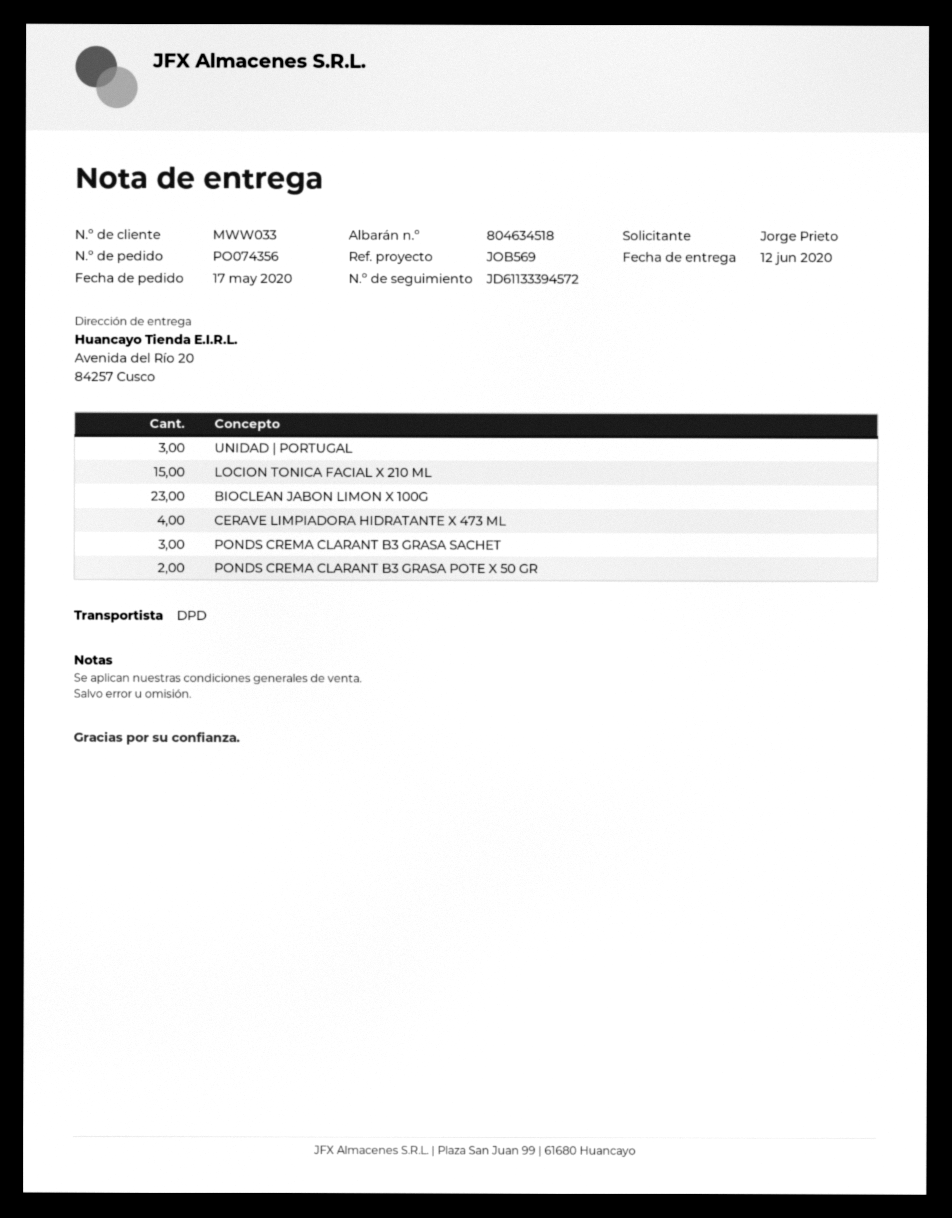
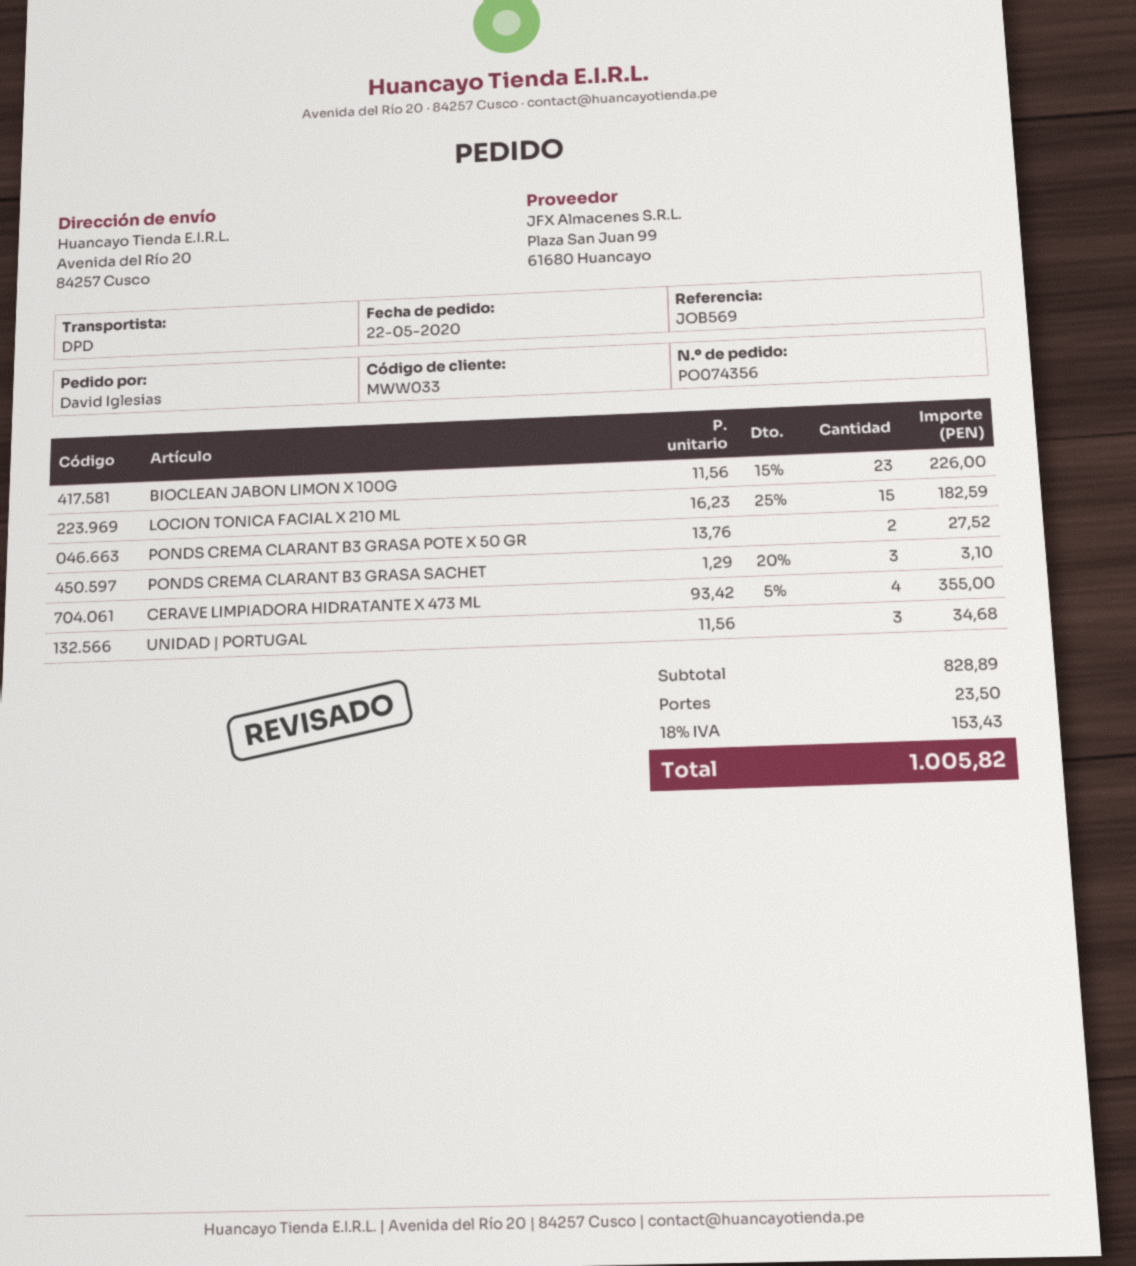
order date: 2020-05-17 -> 2020-05-22
ordered by: Jorge Prieto -> David Iglesias

